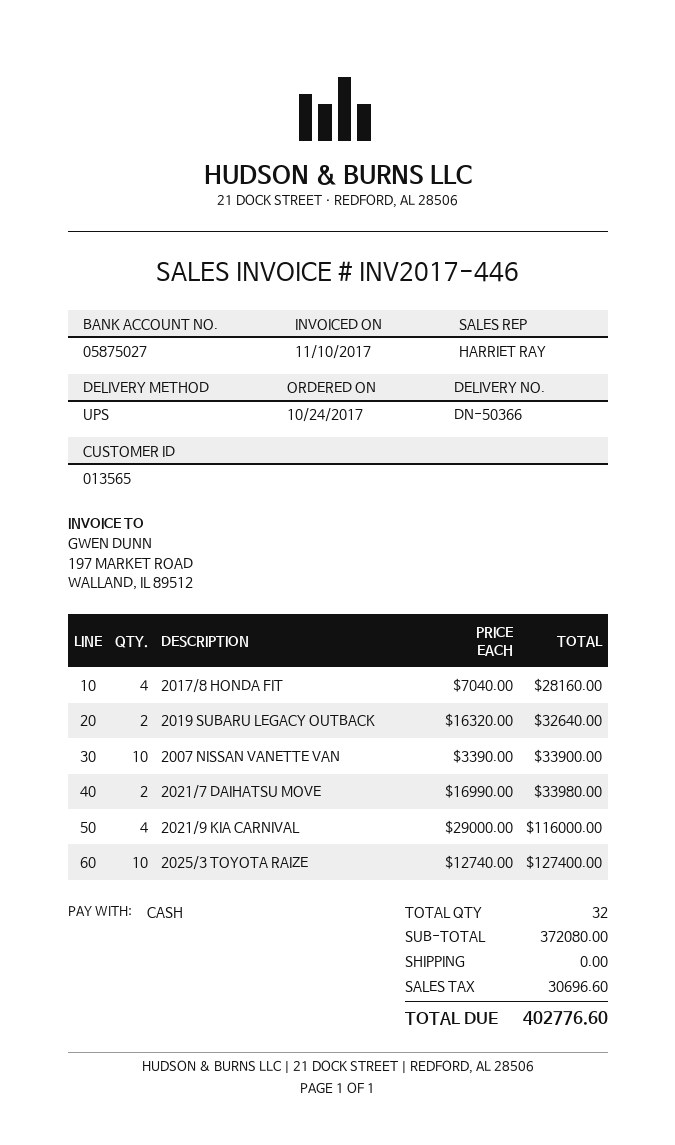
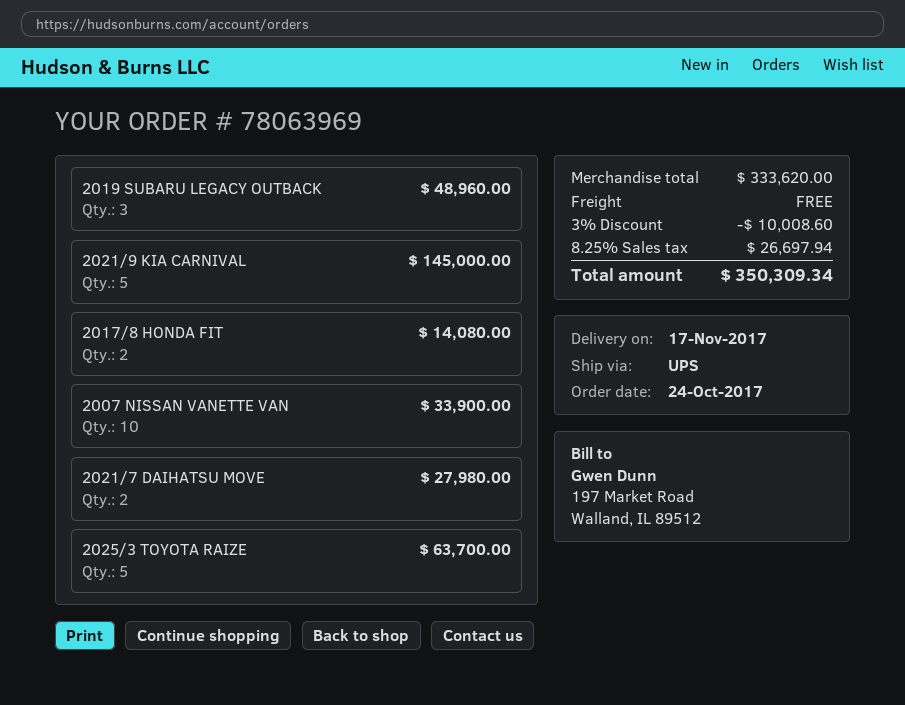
2017/8 HONDA FIT: 4 for 28160.00 -> 2 for 14080.00
2019 SUBARU LEGACY OUTBACK: 2 for 32640.00 -> 3 for 48960.00
2021/7 DAIHATSU MOVE: 2 for 33980.00 -> 2 for 27980.00
2021/9 KIA CARNIVAL: 4 for 116000.00 -> 5 for 145000.00
2025/3 TOYOTA RAIZE: 10 for 127400.00 -> 5 for 63700.00
subtotal: 372080.00 -> 333620.00
discount: none -> 3% = 10008.60
tax: 30696.60 -> 26697.94
total: 402776.60 -> 350309.34

